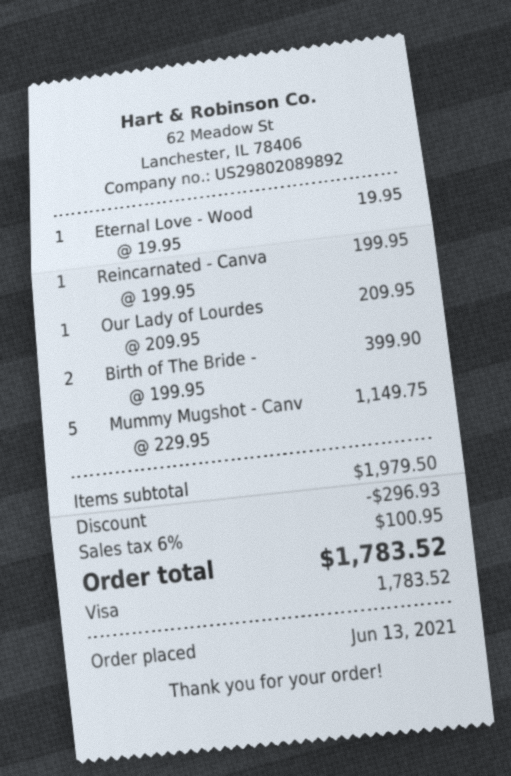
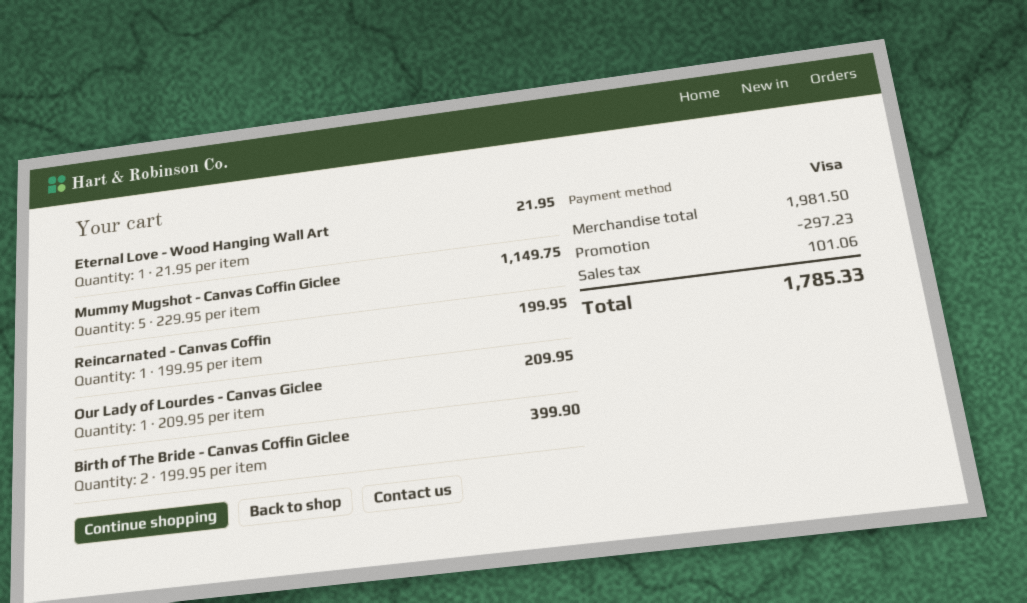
Eternal Love - Wood: 1 x 19.95 = 19.95 -> 1 x 21.95 = 21.95
subtotal: 1979.50 -> 1981.50
discount: 296.93 -> 297.23
tax: 100.95 -> 101.06
total: 1783.52 -> 1785.33

